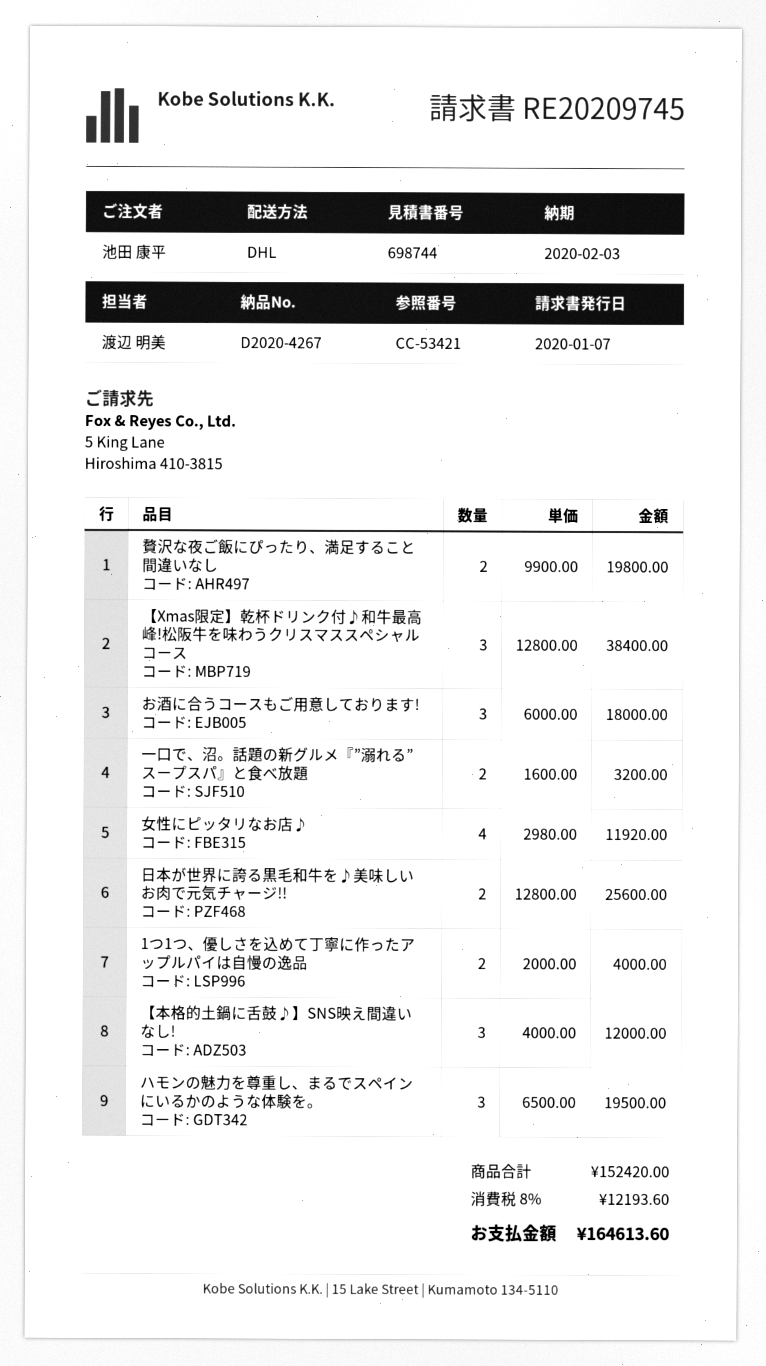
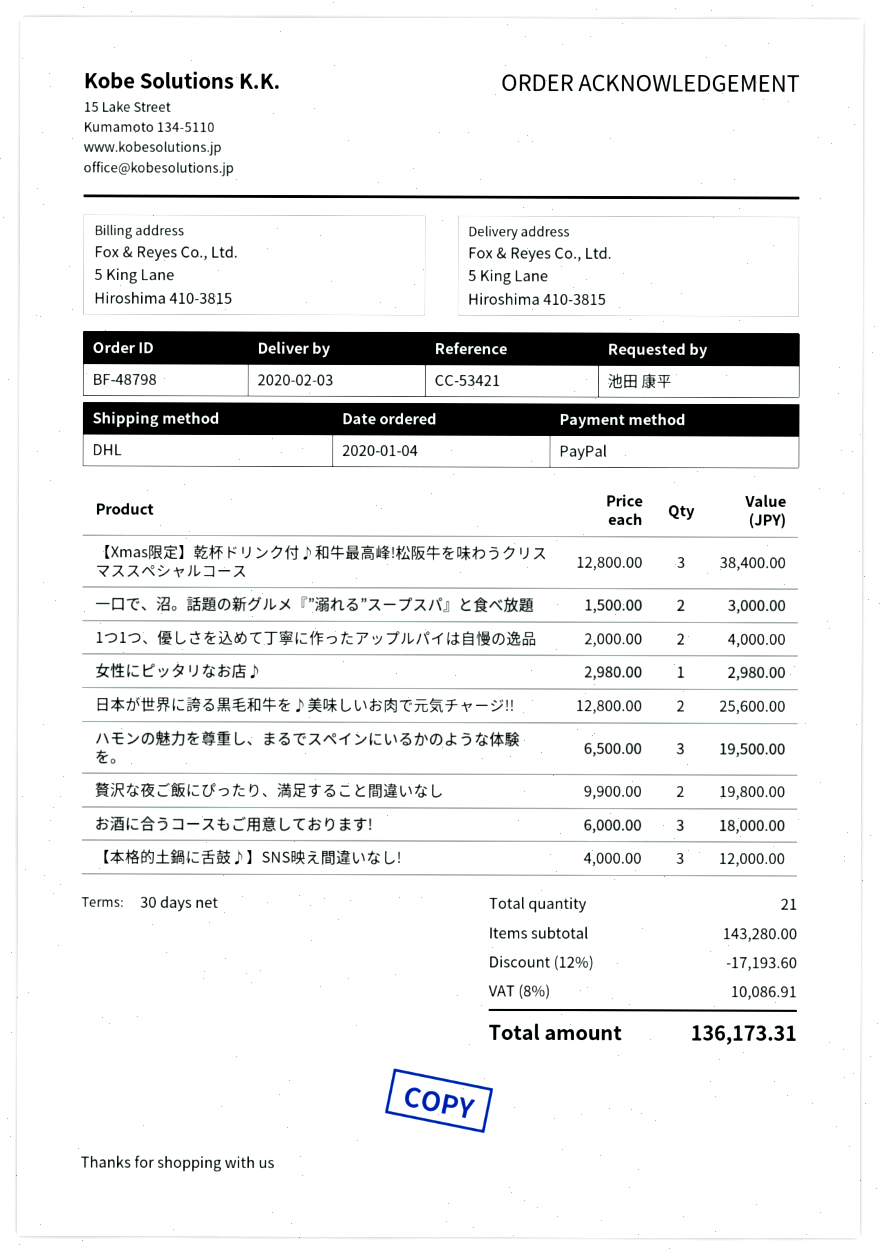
一口で、沼。話題の新グルメ『”溺れる”スープスパ』と食べ放題: 2 x 1600.00 = 3200.00 -> 2 x 1500.00 = 3000.00
女性にピッタリなお店♪: 4 x 2980.00 = 11920.00 -> 1 x 2980.00 = 2980.00
subtotal: 152420.00 -> 143280.00
discount: none -> 12% = 17193.60
tax: 8% = 12193.60 -> 8% = 10086.91
total: 164613.60 -> 136173.31

